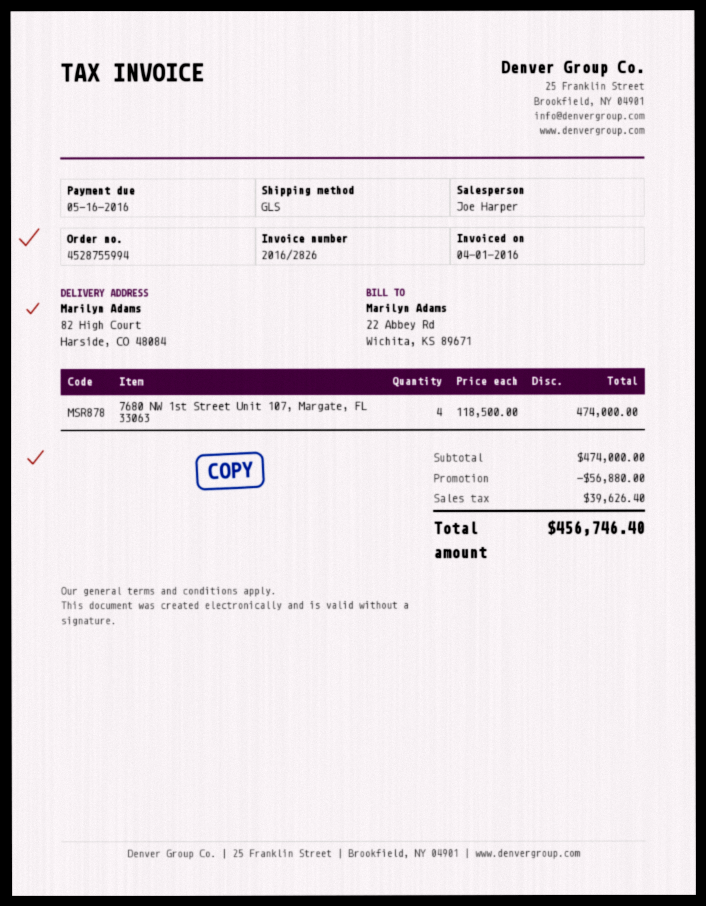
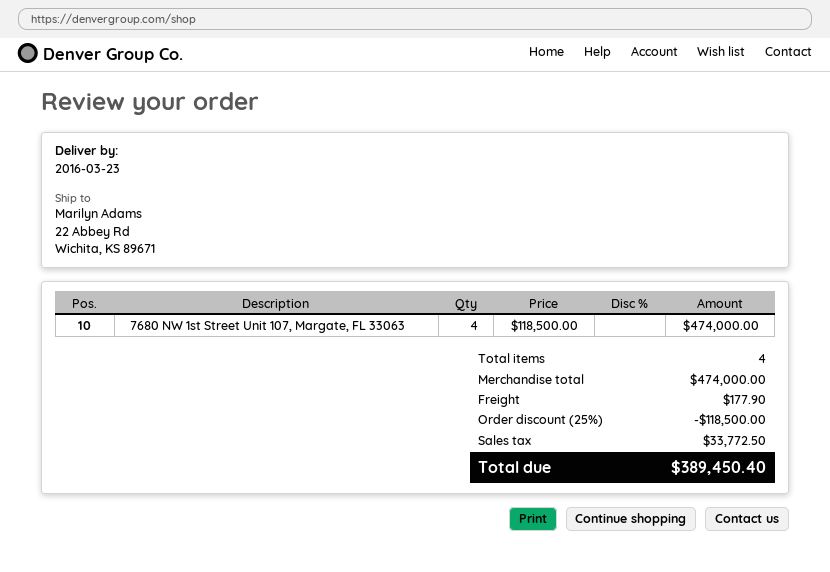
ship to: 82 High Court, Harside, CO 48084 -> 22 Abbey Rd, Wichita, KS 89671
discount: 56880.00 -> 118500.00
shipping: none -> 177.90
tax: 39626.40 -> 33772.50
total: 456746.40 -> 389450.40

